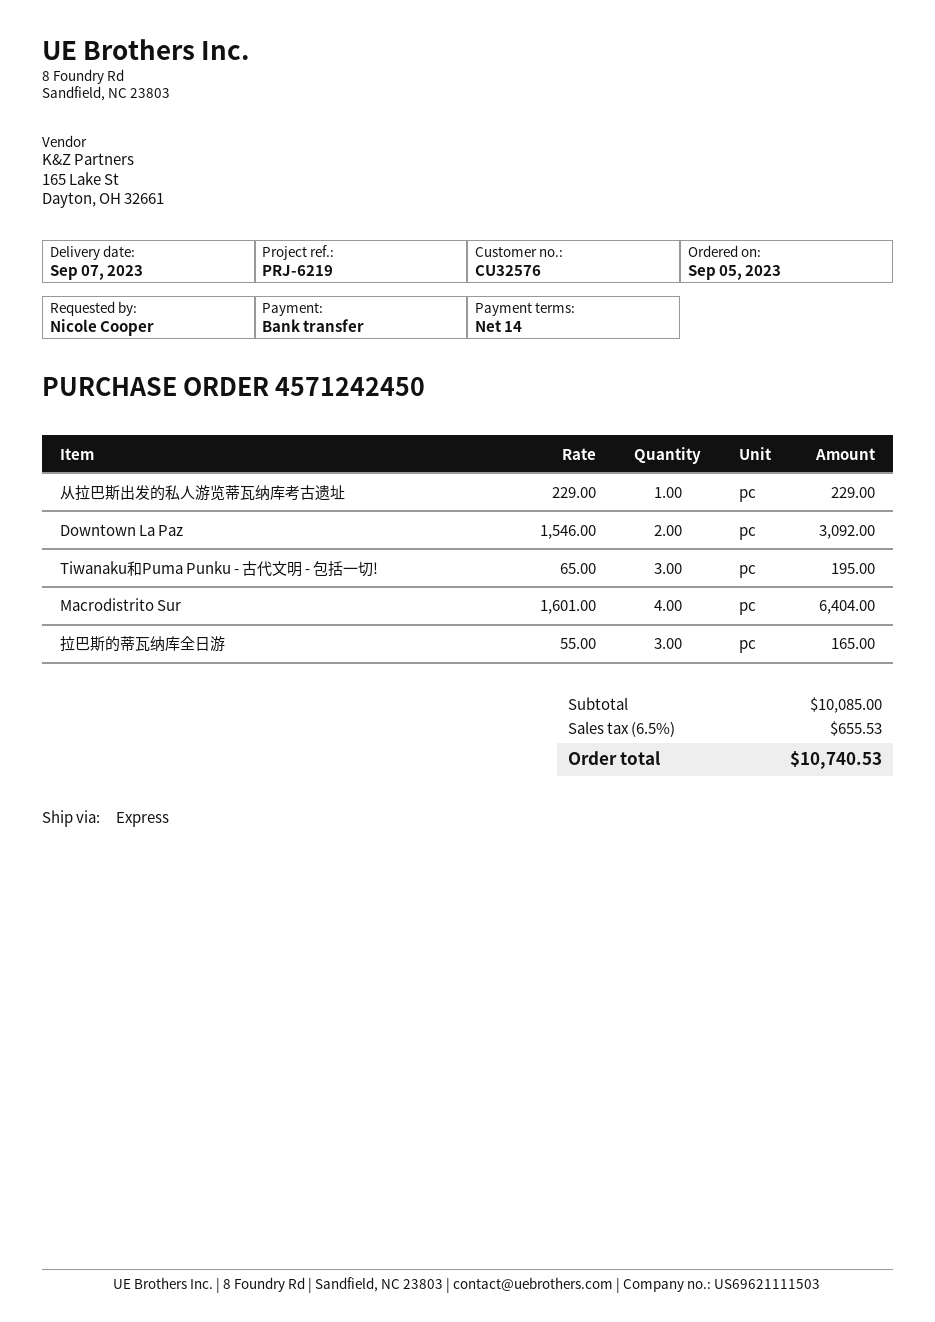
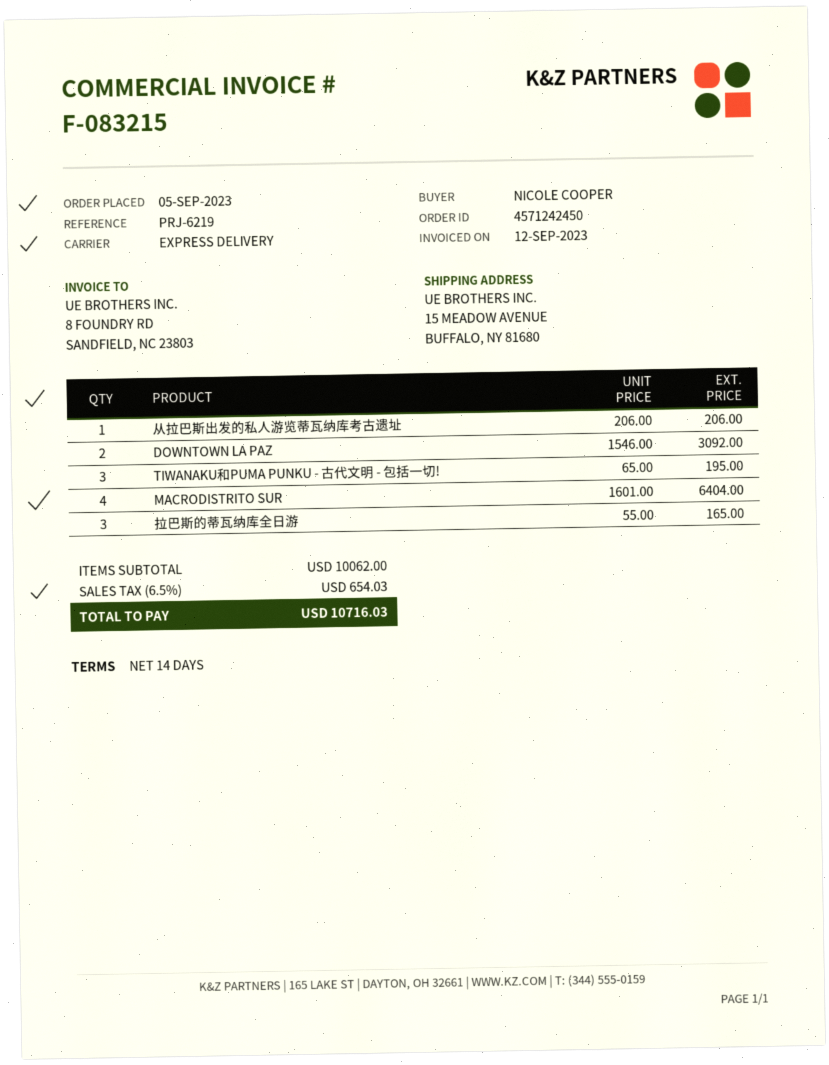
从拉巴斯出发的私人游览蒂瓦纳库考古遗址: 1 x 229.00 = 229.00 -> 1 x 206.00 = 206.00
subtotal: 10085.00 -> 10062.00
tax: 6.5% = 655.53 -> 6.5% = 654.03
total: 10740.53 -> 10716.03

